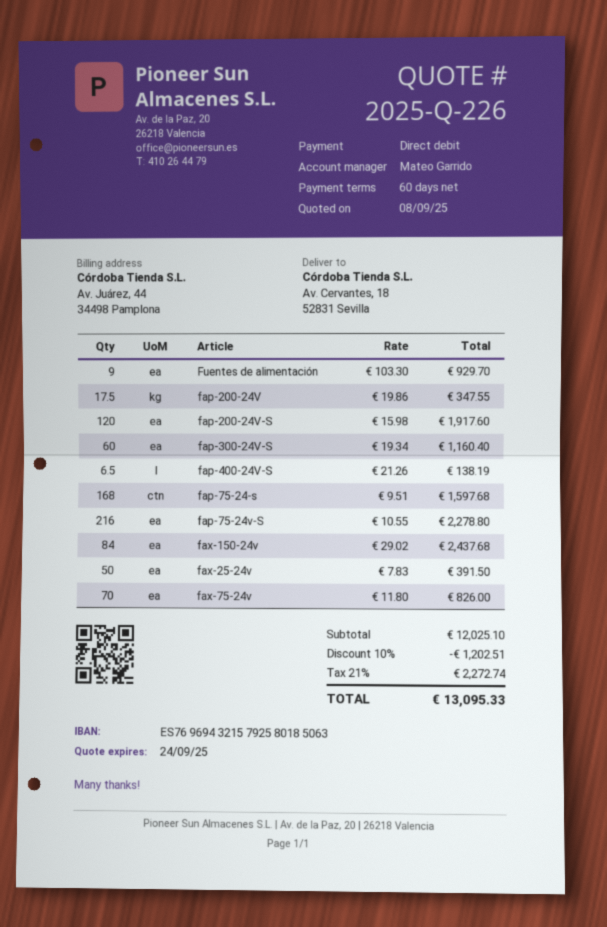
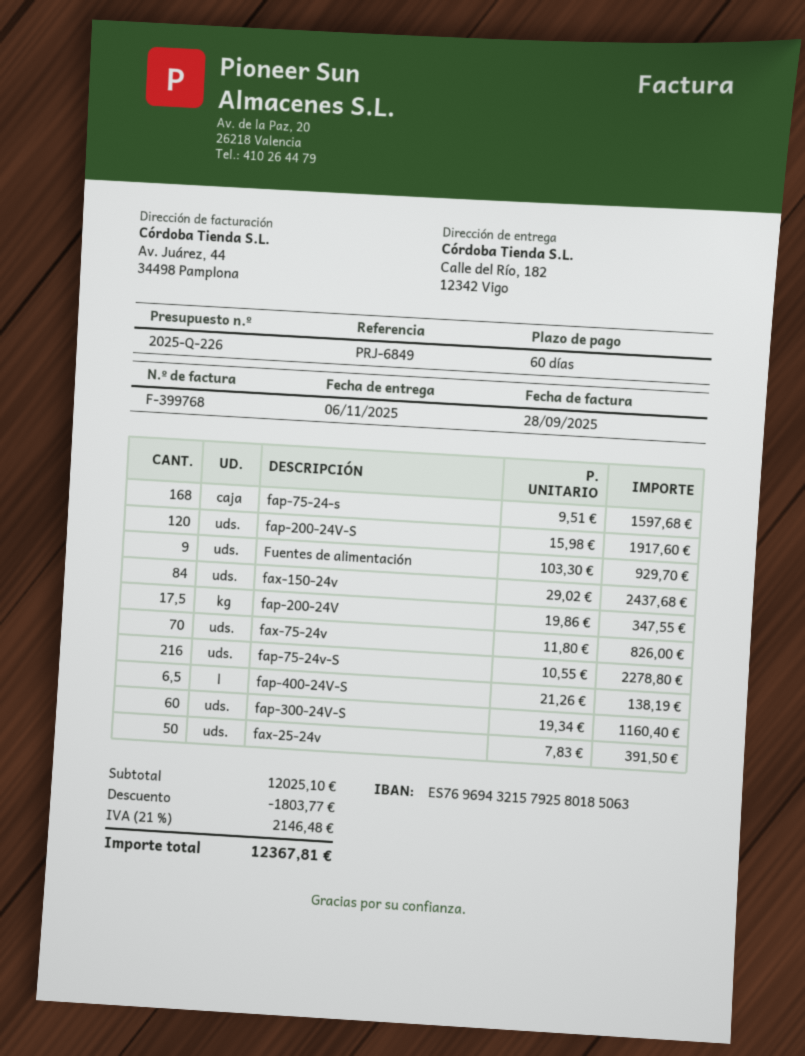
ship to: Av. Cervantes, 18, 52831 Sevilla -> Calle del Río, 182, 12342 Vigo
discount: 1202.51 -> 1803.77
tax: 21% = 2272.74 -> 21% = 2146.48
total: 13095.33 -> 12367.81

